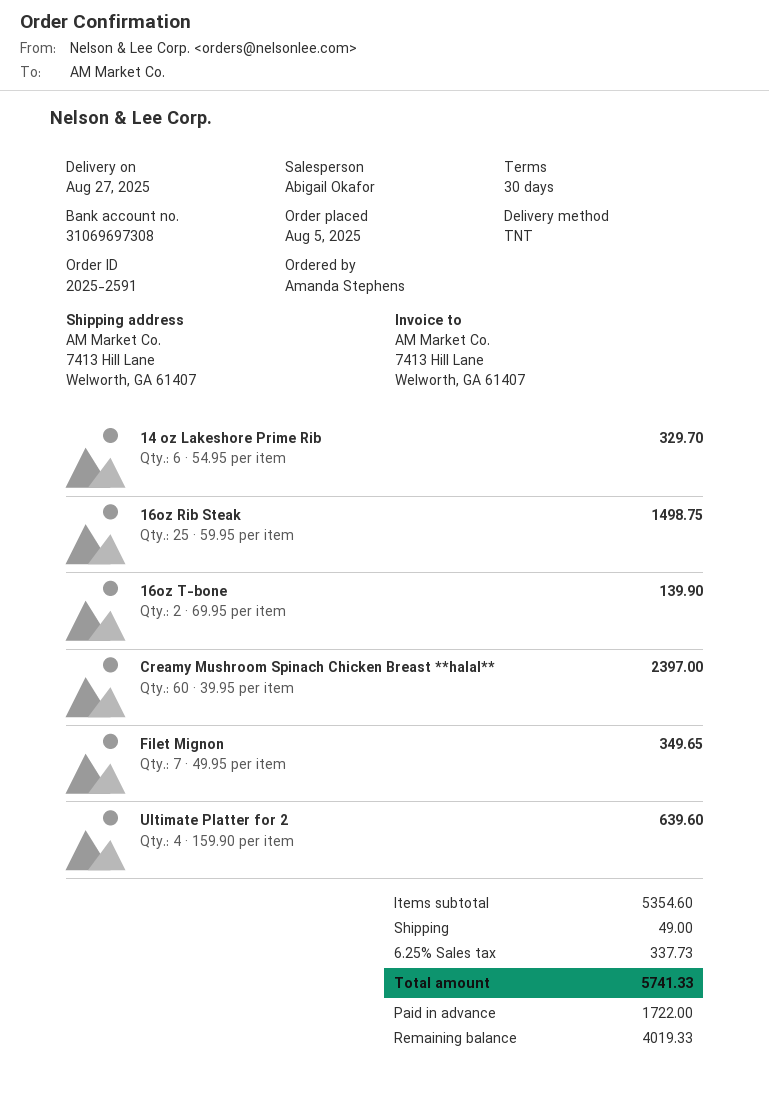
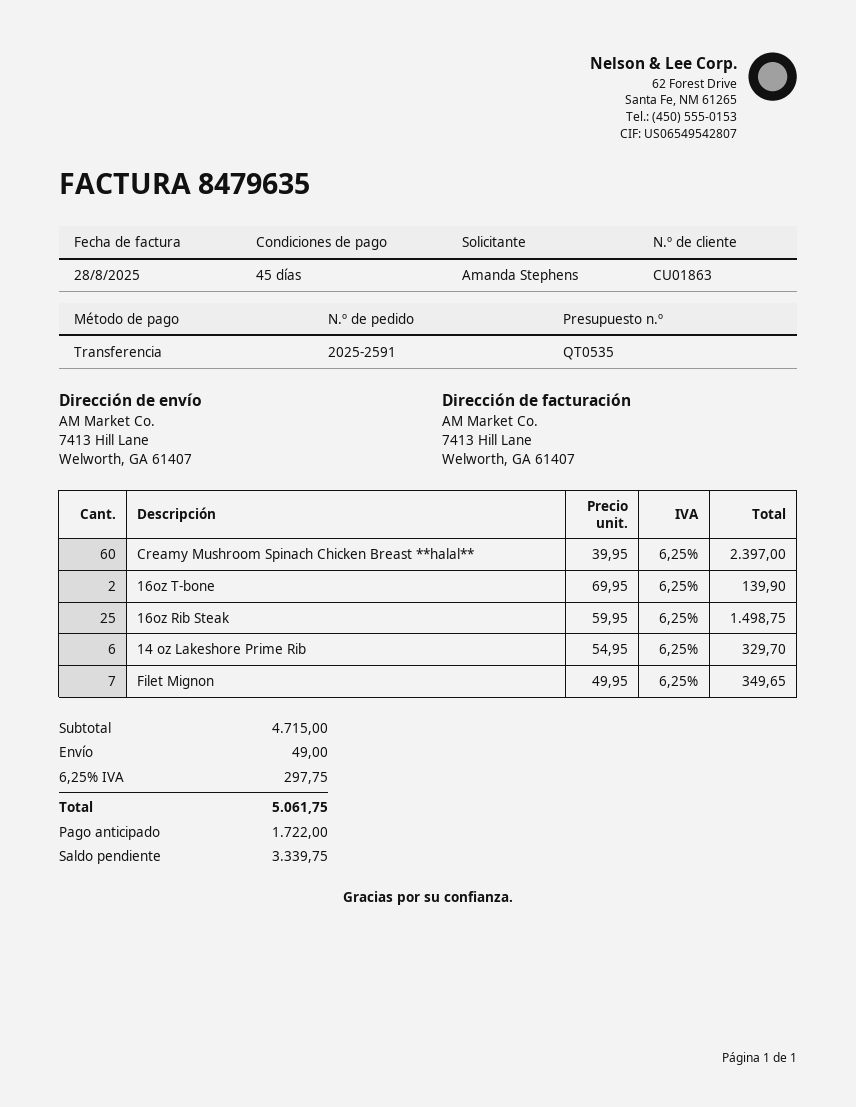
payment terms: 30 days -> 45 days
Ultimate Platter for 2: 4 x 159.90 = 639.60 -> none
subtotal: 5354.60 -> 4715.00
tax: 6.25% = 337.73 -> 6.25% = 297.75
total: 5741.33 -> 5061.75
balance: 4019.33 -> 3339.75

